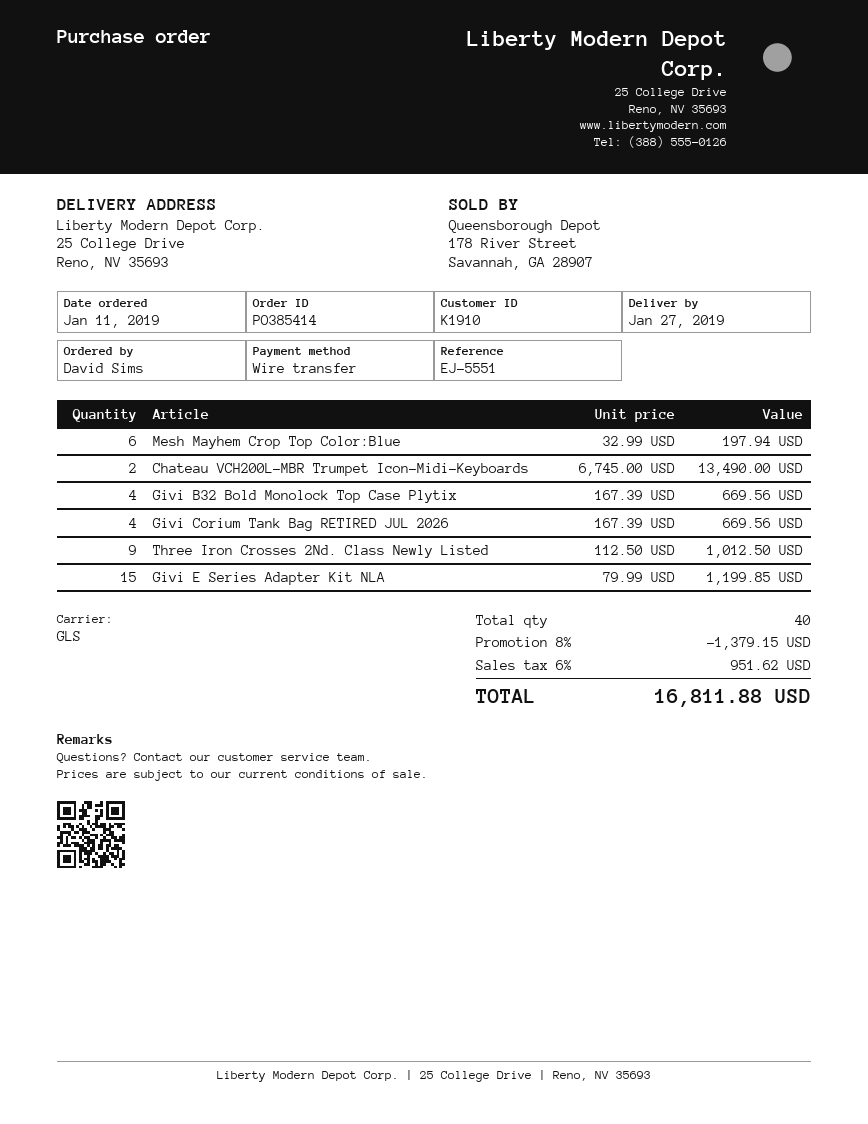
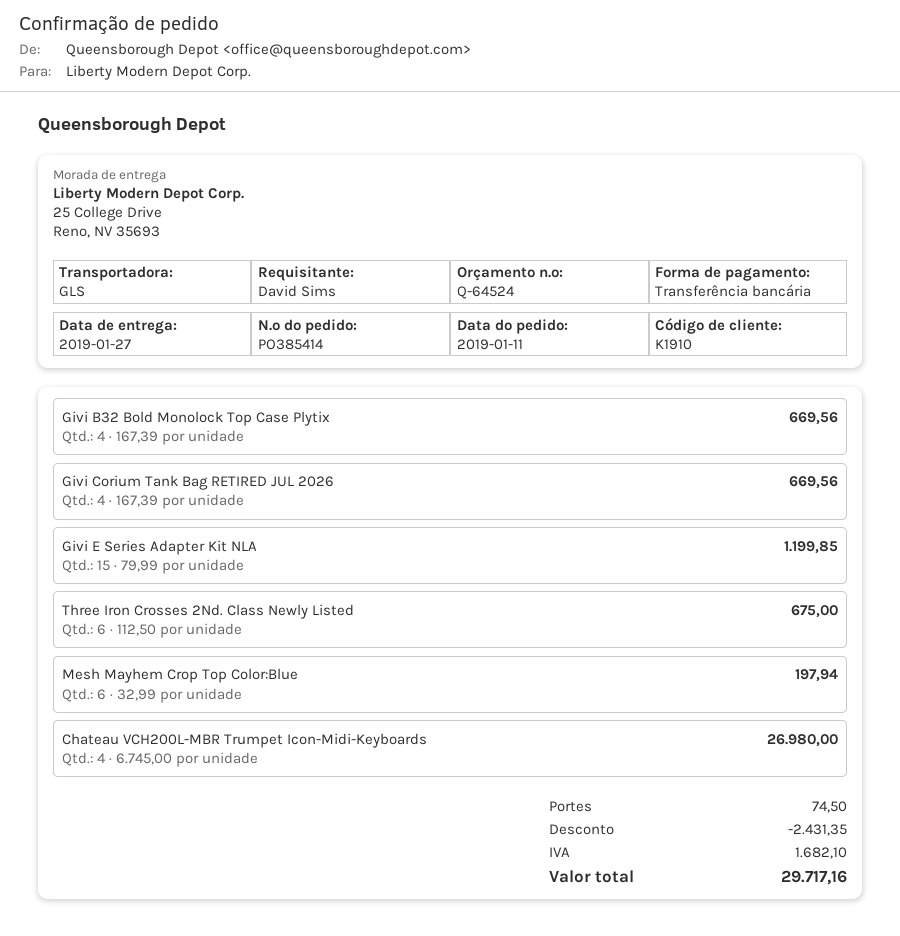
Chateau VCH200L-MBR Trumpet Icon-Midi-Keyboards: 2 x 6745.00 = 13490.00 -> 4 x 6745.00 = 26980.00
Three Iron Crosses 2Nd. Class Newly Listed: 9 x 112.50 = 1012.50 -> 6 x 112.50 = 675.00
discount: 1379.15 -> 2431.35
shipping: none -> 74.50
tax: 951.62 -> 1682.10
total: 16811.88 -> 29717.16

